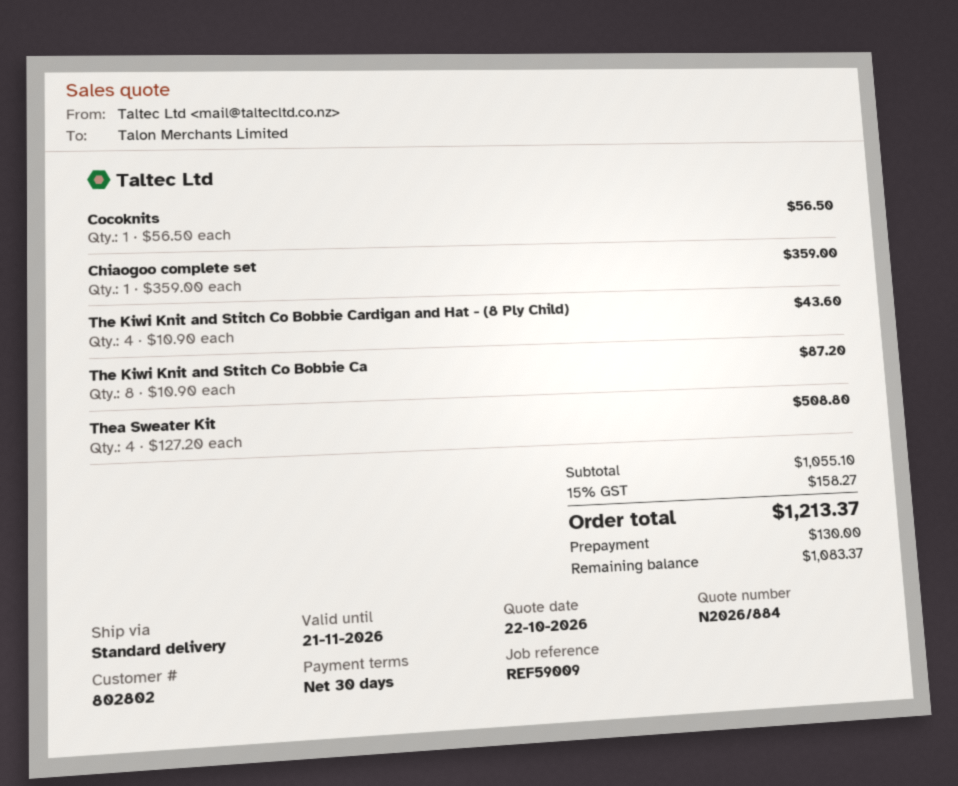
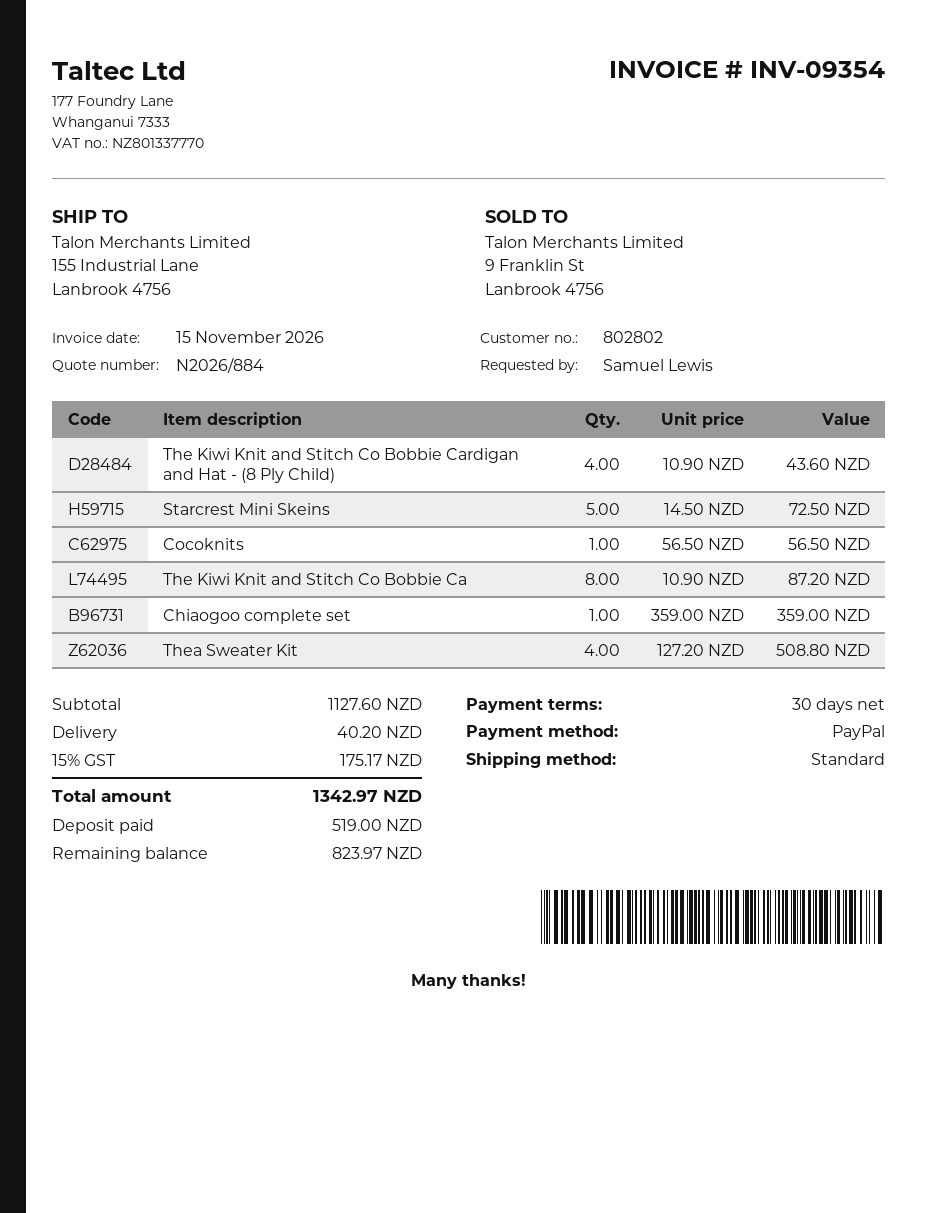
Starcrest Mini Skeins: none -> 5 x 14.50 = 72.50
subtotal: 1055.10 -> 1127.60
shipping: none -> 40.20
tax: 15% = 158.27 -> 15% = 175.17
total: 1213.37 -> 1342.97
deposit: 130.00 -> 519.00
balance: 1083.37 -> 823.97

